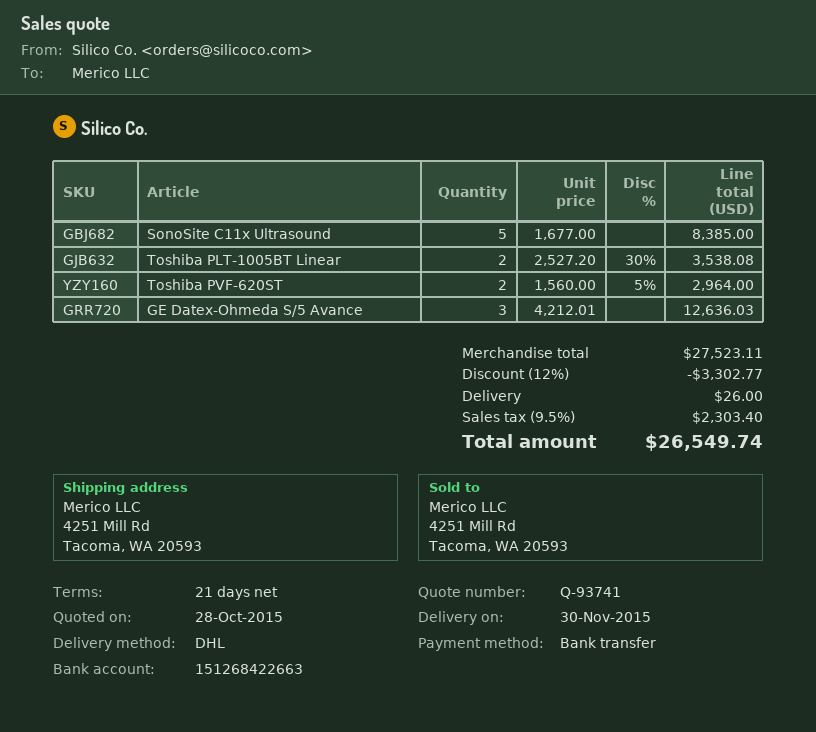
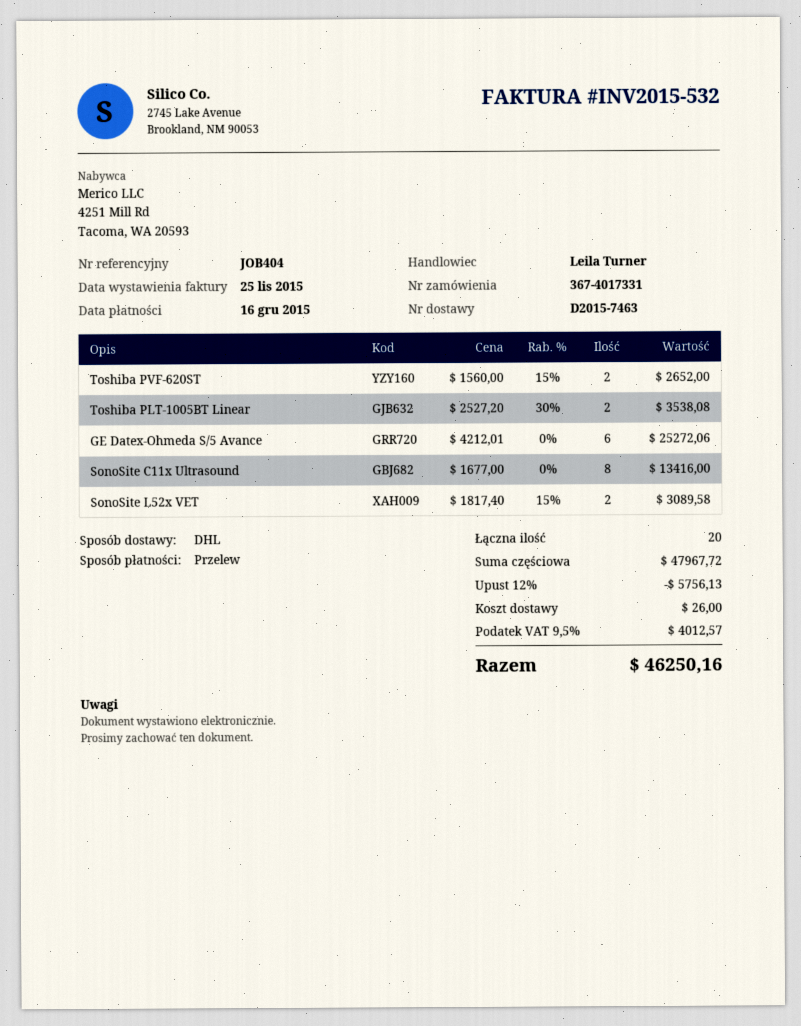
SonoSite C11x Ultrasound: 5 x 1677.00 = 8385.00 -> 8 x 1677.00 = 13416.00
Toshiba PVF-620ST: 2 x 1560.00 - 5% = 2964.00 -> 2 x 1560.00 - 15% = 2652.00
GE Datex-Ohmeda S/5 Avance: 3 x 4212.01 = 12636.03 -> 6 x 4212.01 = 25272.06
SonoSite L52x VET: none -> 2 x 1817.40 - 15% = 3089.58
subtotal: 27523.11 -> 47967.72
discount: 12% = 3302.77 -> 12% = 5756.13
tax: 9.5% = 2303.40 -> 9.5% = 4012.57
total: 26549.74 -> 46250.16

